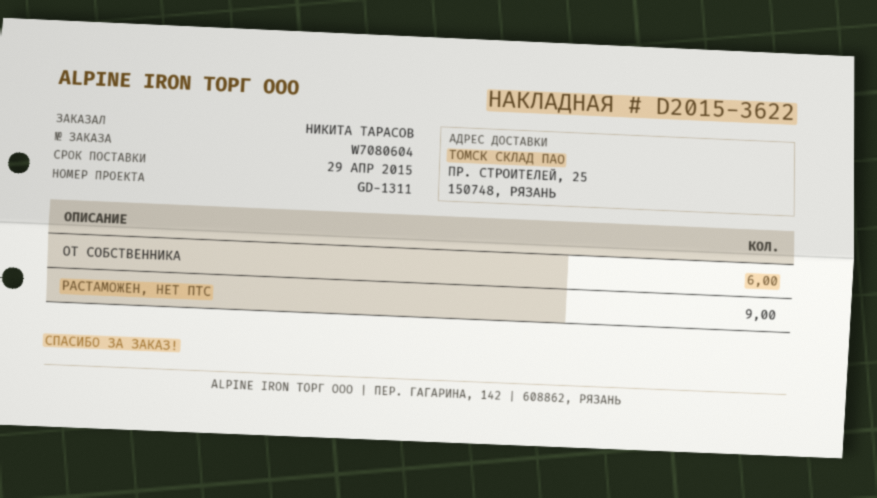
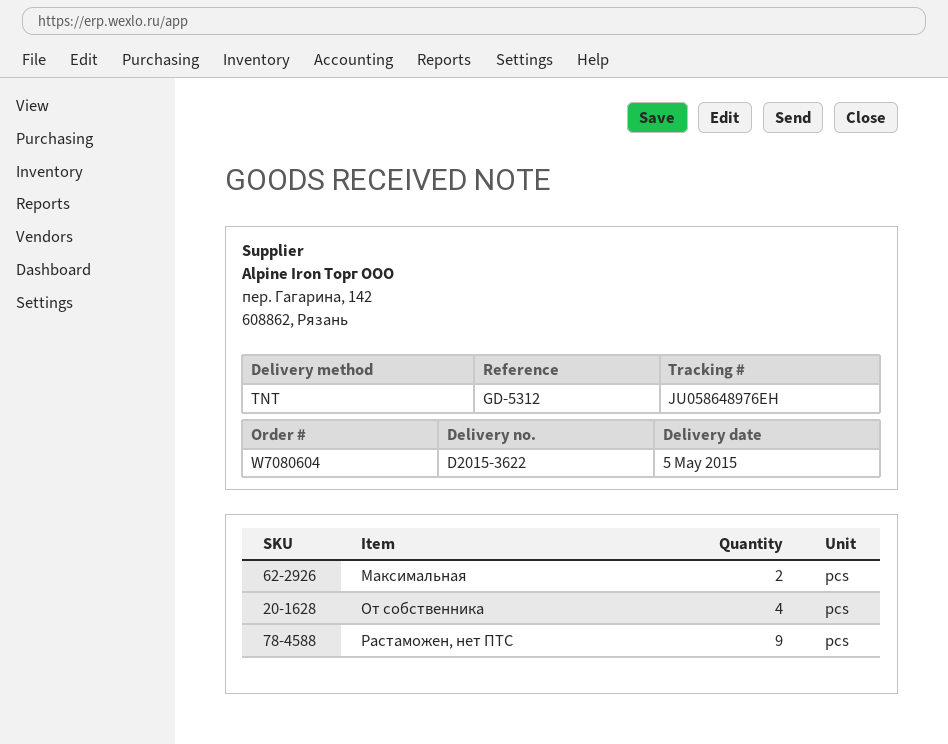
delivery date: 2015-04-29 -> 2015-05-05
reference: GD-1311 -> GD-5312
ОТ СОБСТВЕННИКА: 6 -> 4
Максимальная: none -> 2

